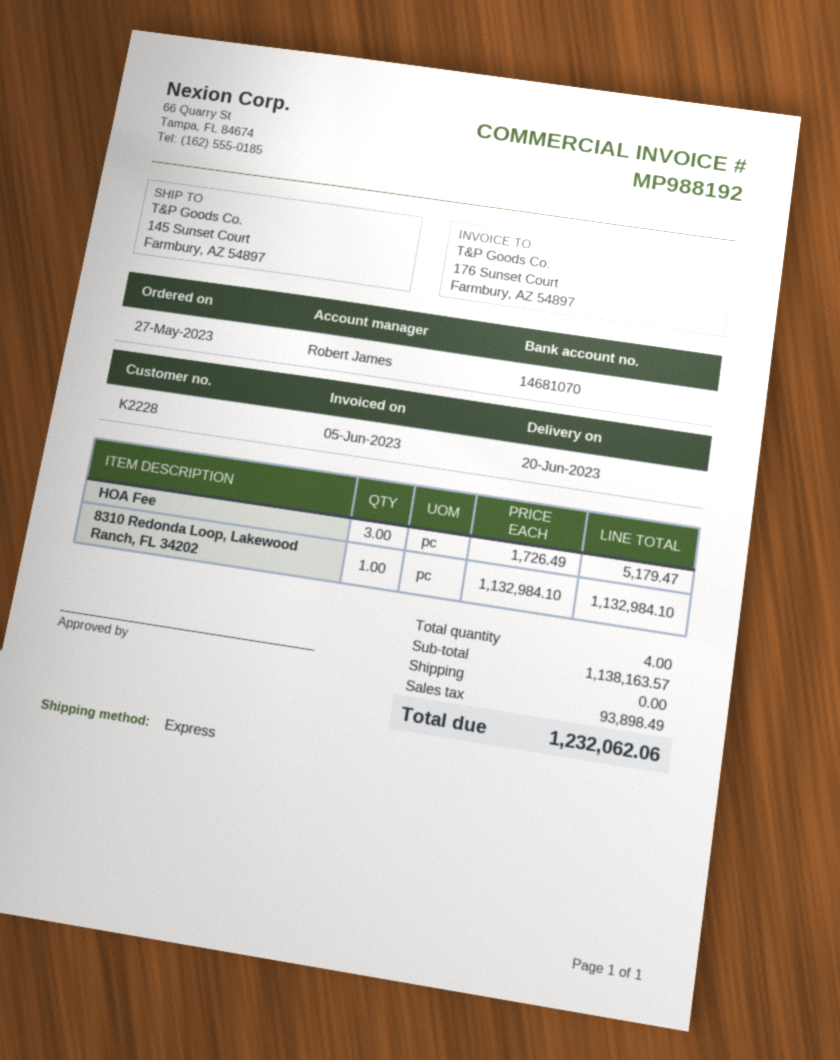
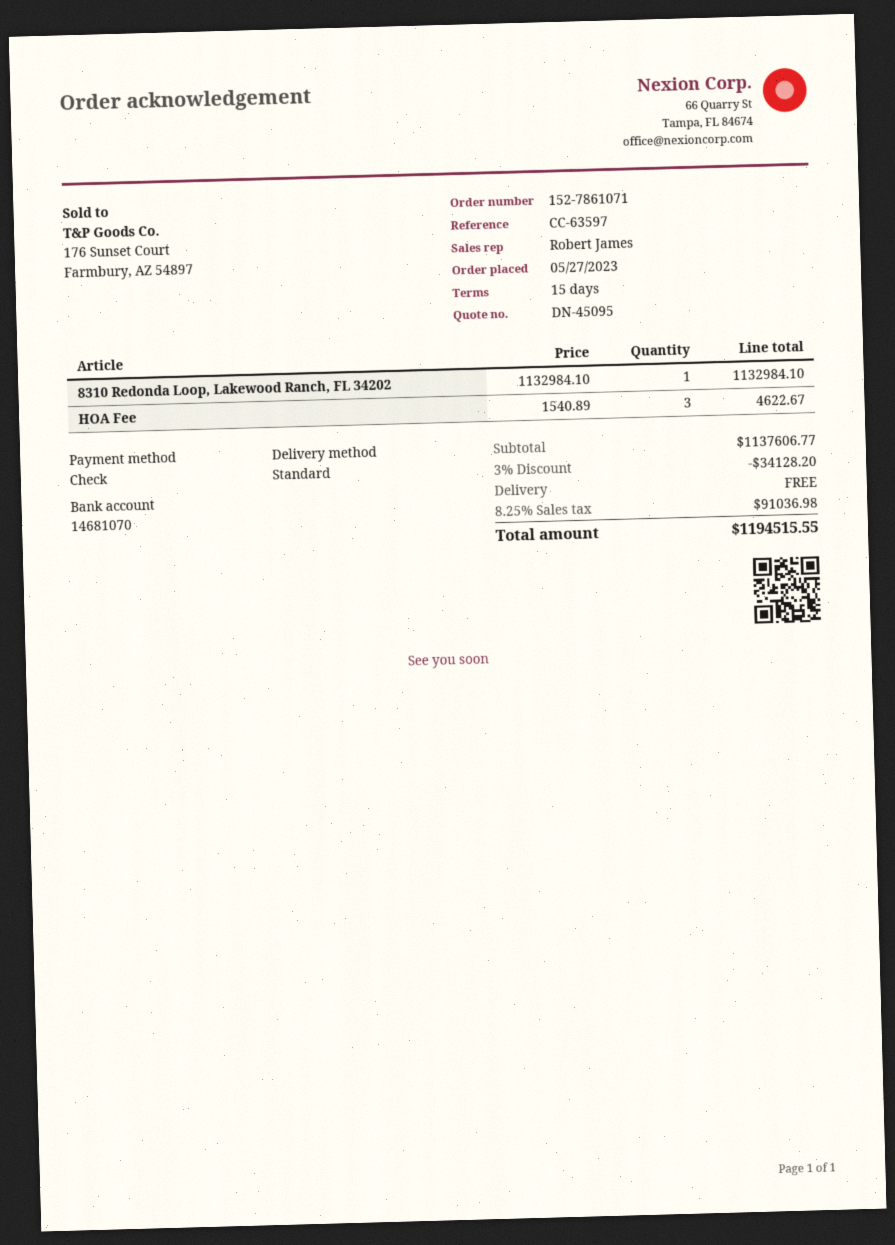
shipping method: express -> standard
HOA Fee: 3 x 1726.49 = 5179.47 -> 3 x 1540.89 = 4622.67
subtotal: 1138163.57 -> 1137606.77
discount: none -> 3% = 34128.20
tax: 93898.49 -> 91036.98
total: 1232062.06 -> 1194515.55

